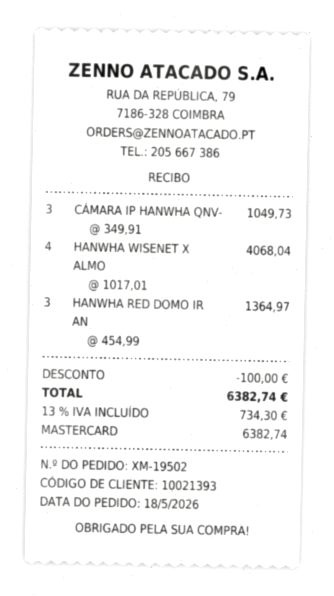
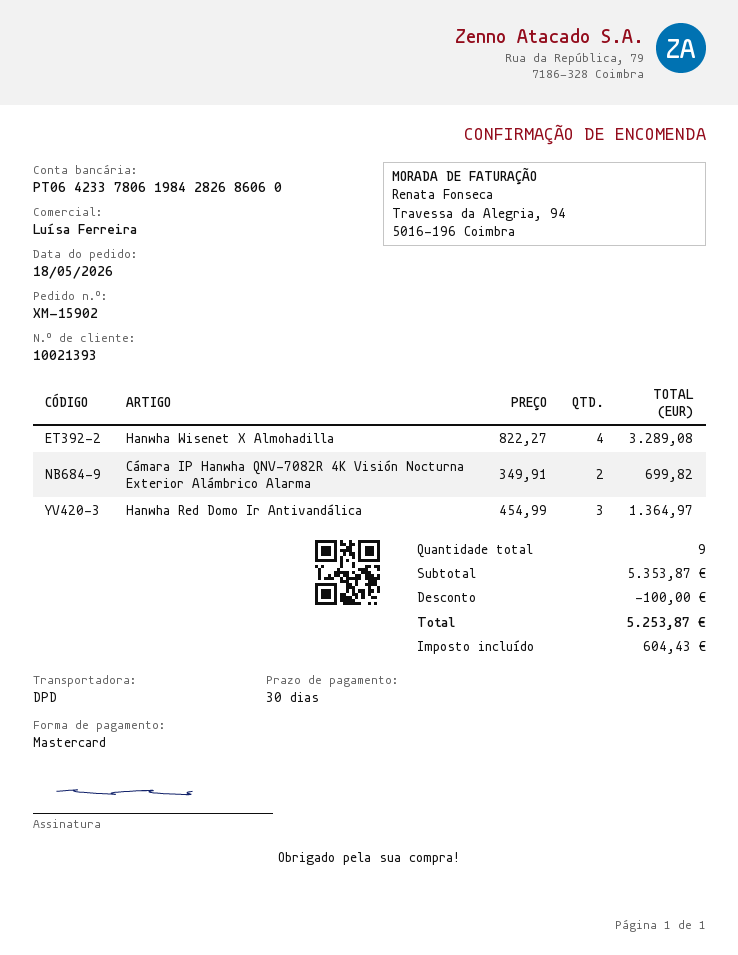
order number: XM-19502 -> XM-15902
CÁMARA IP HANWHA QNV-: 3 x 349.91 = 1049.73 -> 2 x 349.91 = 699.82
HANWHA WISENET X ALMO: 4 x 1017.01 = 4068.04 -> 4 x 822.27 = 3289.08
tax: 734.30 -> 604.43
total: 6382.74 -> 5253.87

